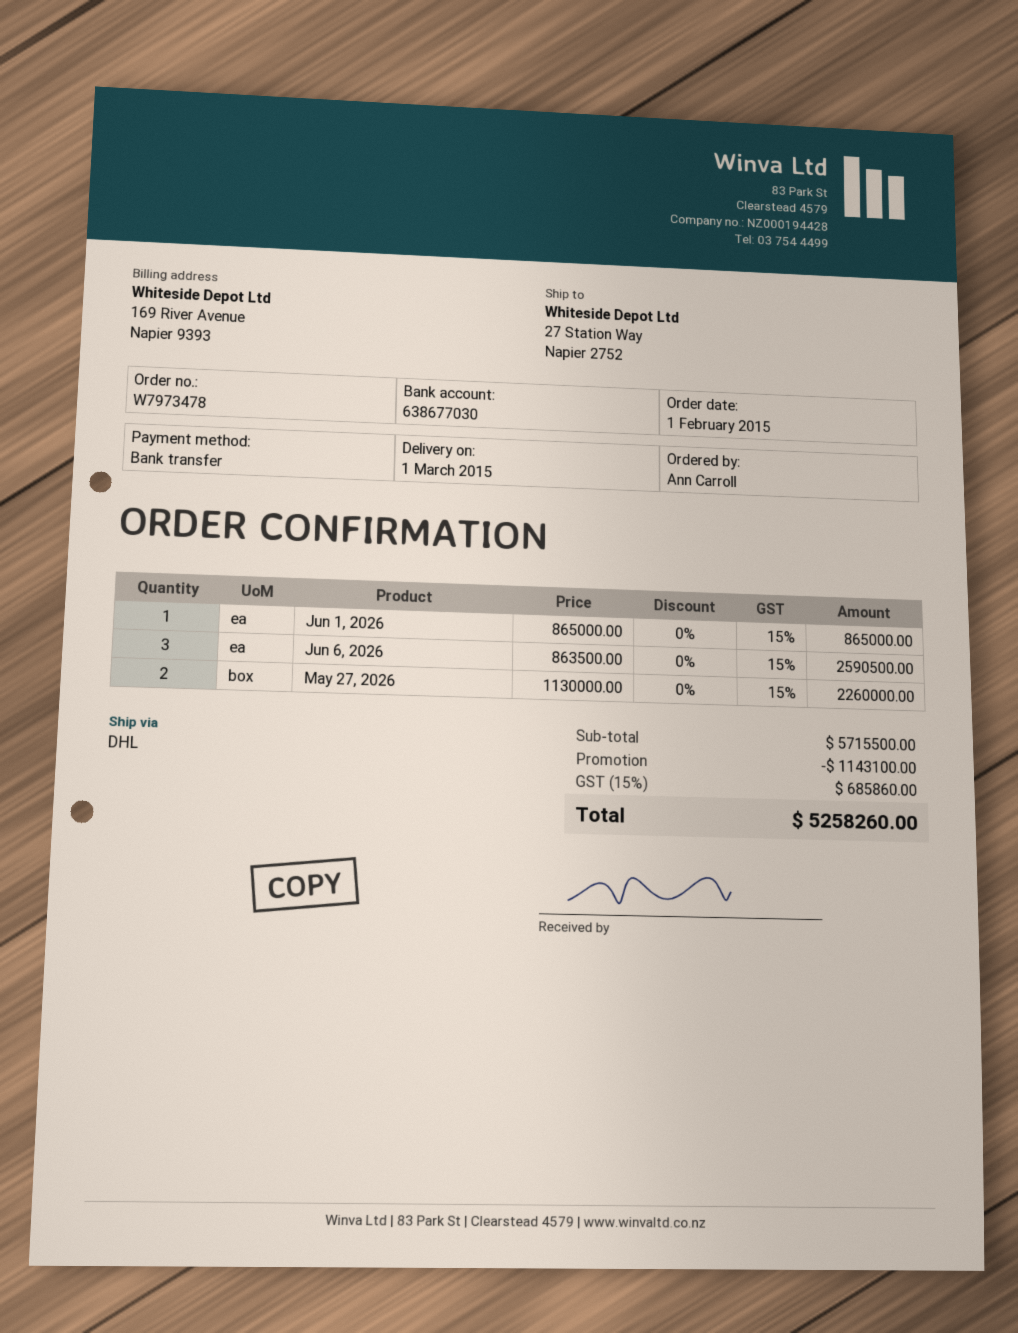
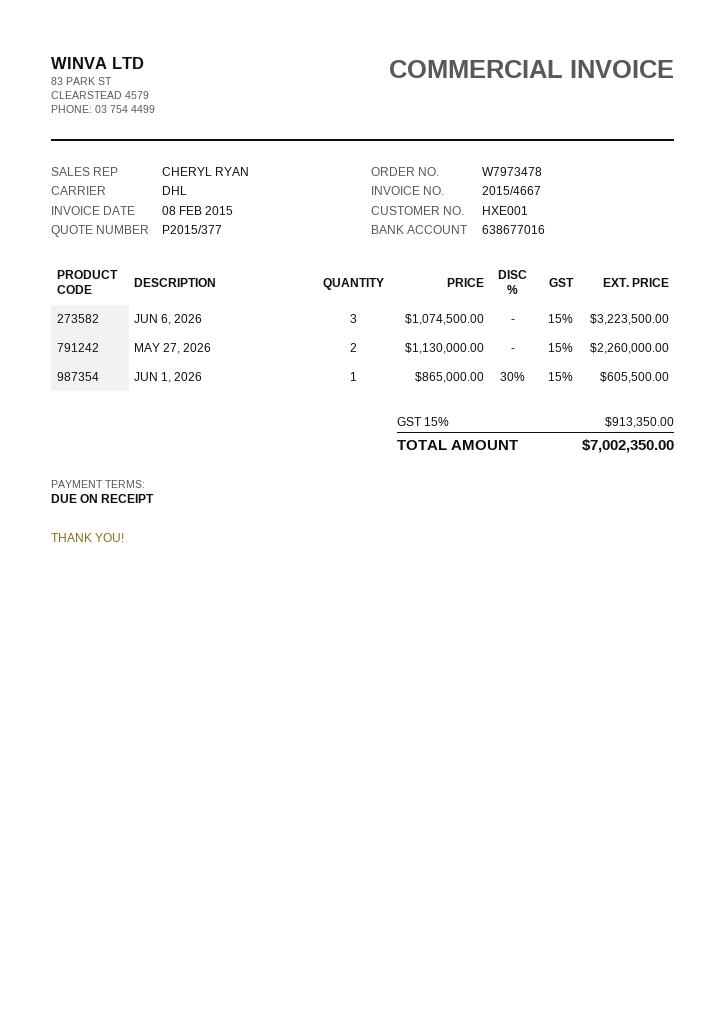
bank account: 638677030 -> 638677016
Jun 1, 2026: 1 x 865000.00 = 865000.00 -> 1 x 865000.00 - 30% = 605500.00
Jun 6, 2026: 3 x 863500.00 = 2590500.00 -> 3 x 1074500.00 = 3223500.00
discount: 1143100.00 -> none
tax: 15% = 685860.00 -> 15% = 913350.00
total: 5258260.00 -> 7002350.00

